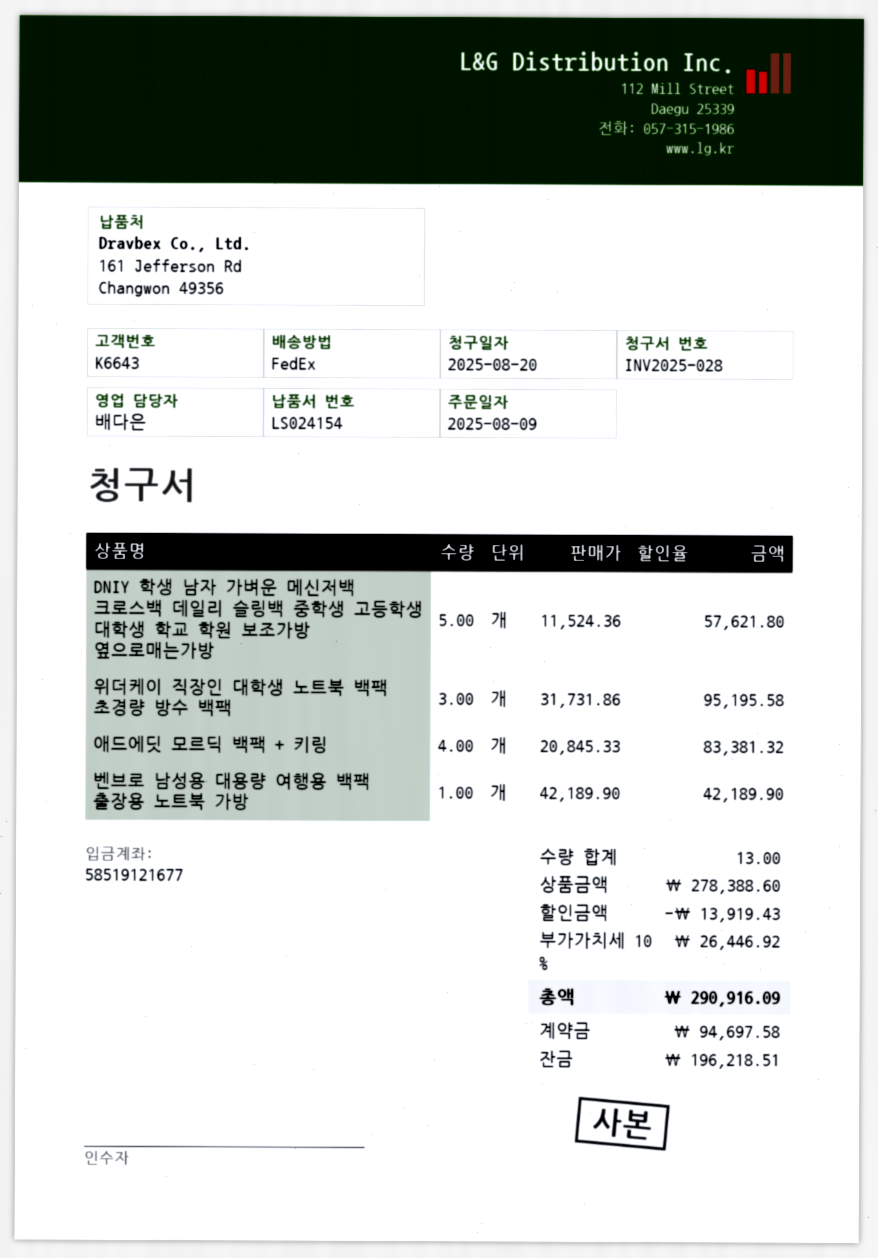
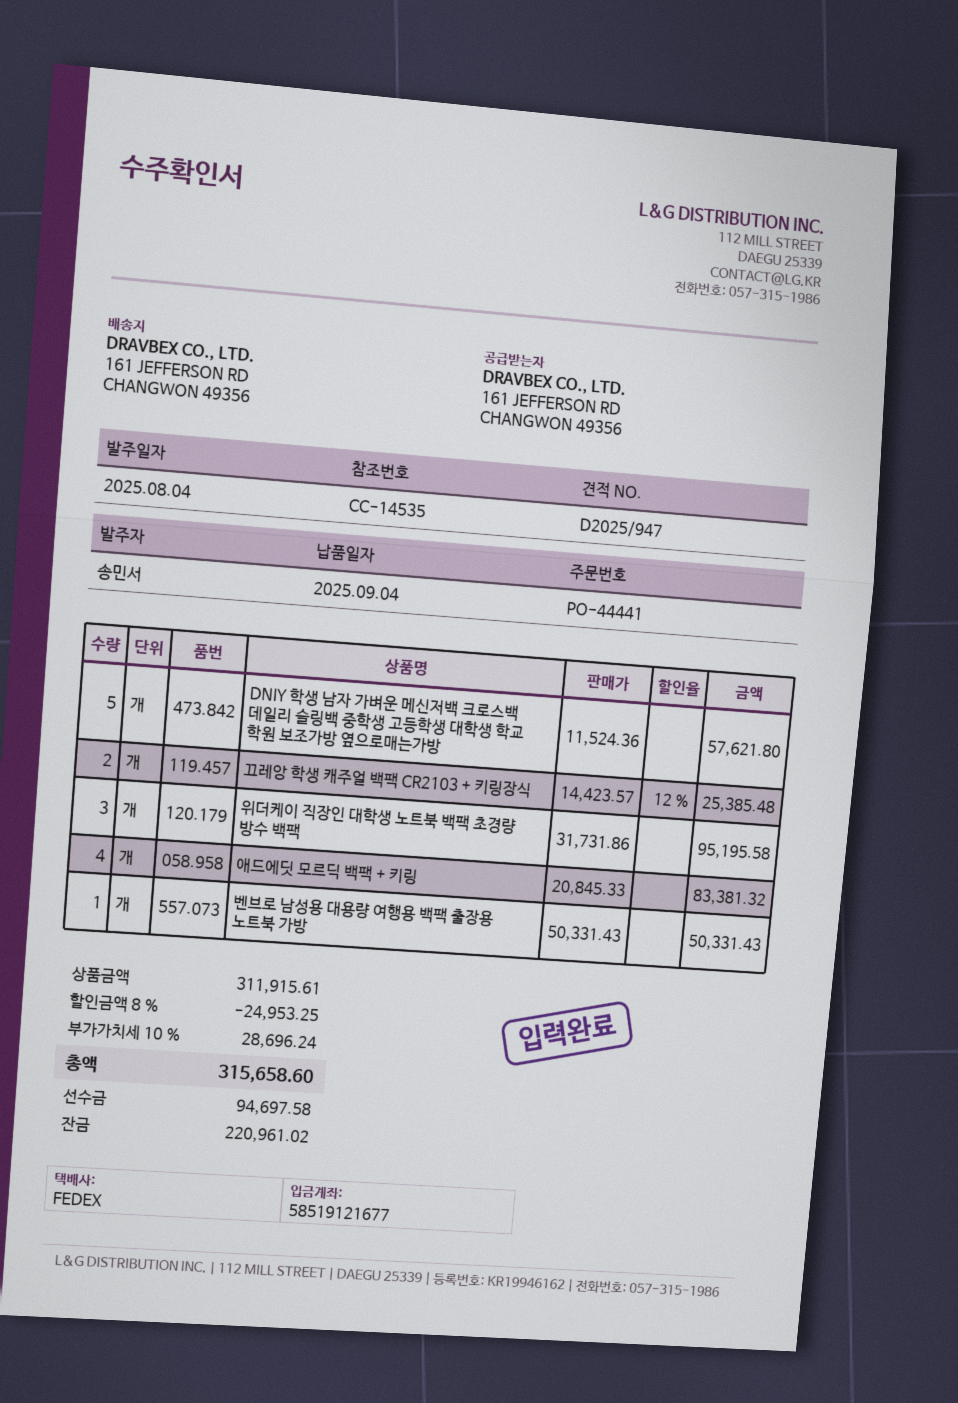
order date: 2025-08-09 -> 2025-08-04
벤브로 남성용 대용량 여행용 백팩 출장용 노트북 가방: 1 x 42189.90 = 42189.90 -> 1 x 50331.43 = 50331.43
끄레앙 학생 캐주얼 백팩 CR2103 + 키링장식: none -> 2 x 14423.57 - 12% = 25385.48
subtotal: 278388.60 -> 311915.61
discount: 13919.43 -> 24953.25
tax: 10% = 26446.92 -> 10% = 28696.24
total: 290916.09 -> 315658.60
balance: 196218.51 -> 220961.02

